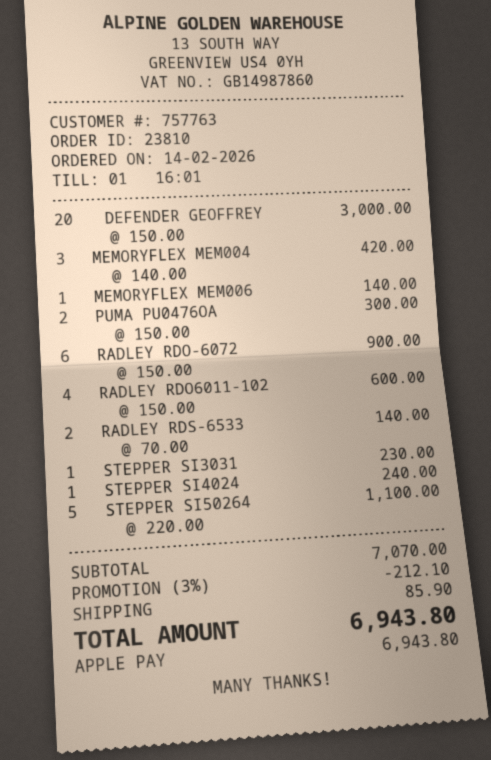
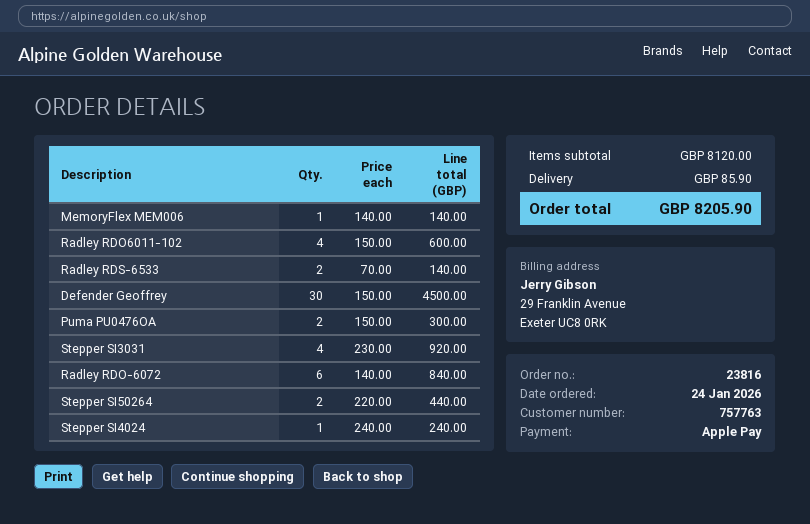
order number: 23810 -> 23816
order date: 2026-02-14 -> 2026-01-24
DEFENDER GEOFFREY: 20 x 150.00 = 3000.00 -> 30 x 150.00 = 4500.00
MEMORYFLEX MEM004: 3 x 140.00 = 420.00 -> none
RADLEY RDO-6072: 6 x 150.00 = 900.00 -> 6 x 140.00 = 840.00
STEPPER SI3031: 1 x 230.00 = 230.00 -> 4 x 230.00 = 920.00
STEPPER SI50264: 5 x 220.00 = 1100.00 -> 2 x 220.00 = 440.00
subtotal: 7070.00 -> 8120.00
discount: 3% = 212.10 -> none
total: 6943.80 -> 8205.90

